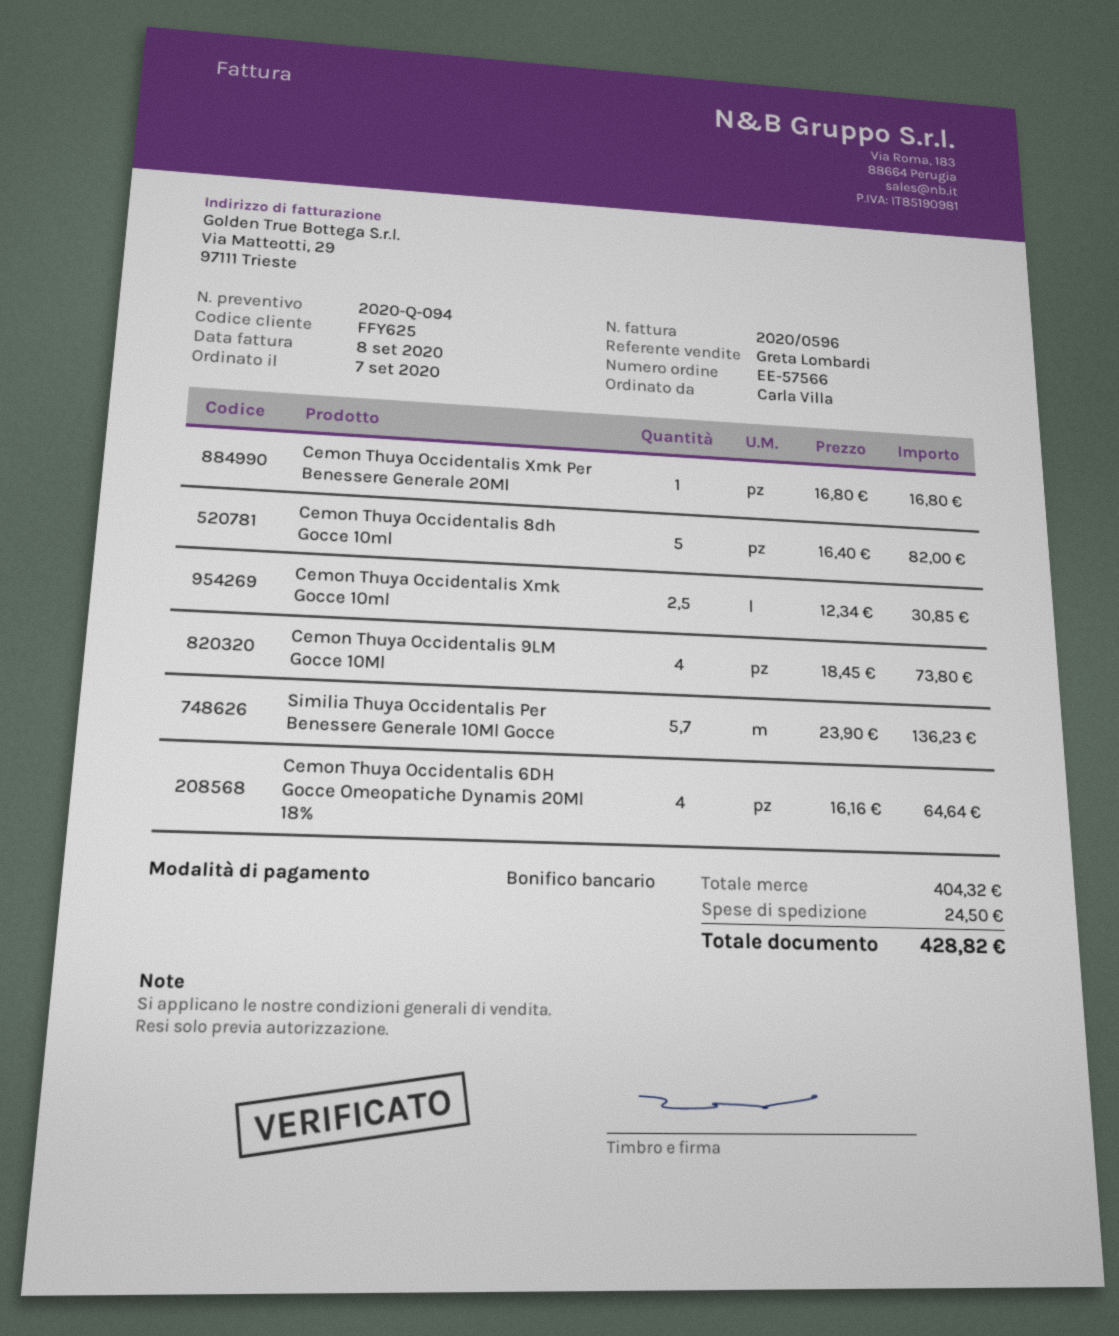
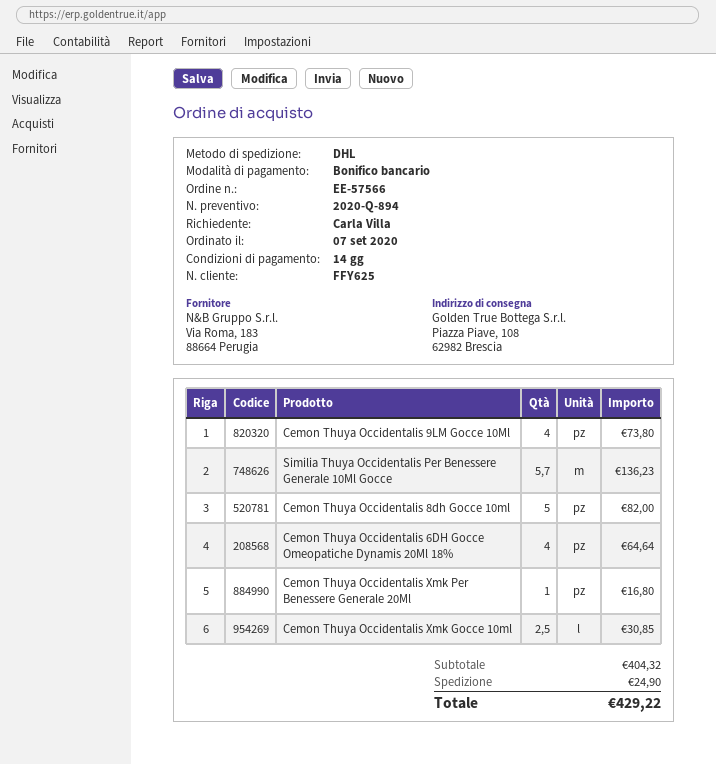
quote number: 2020-Q-094 -> 2020-Q-894
shipping: 24.50 -> 24.90
total: 428.82 -> 429.22

